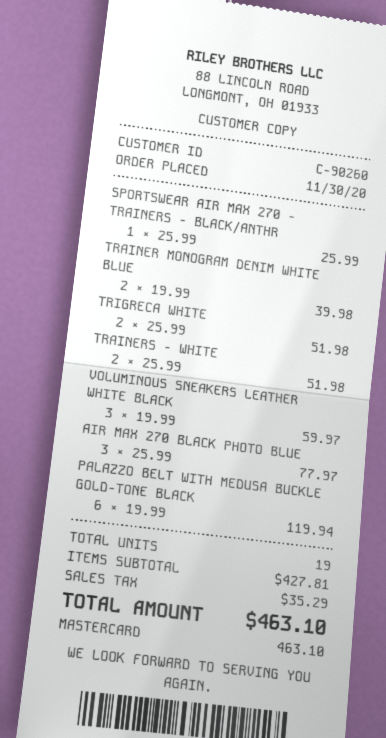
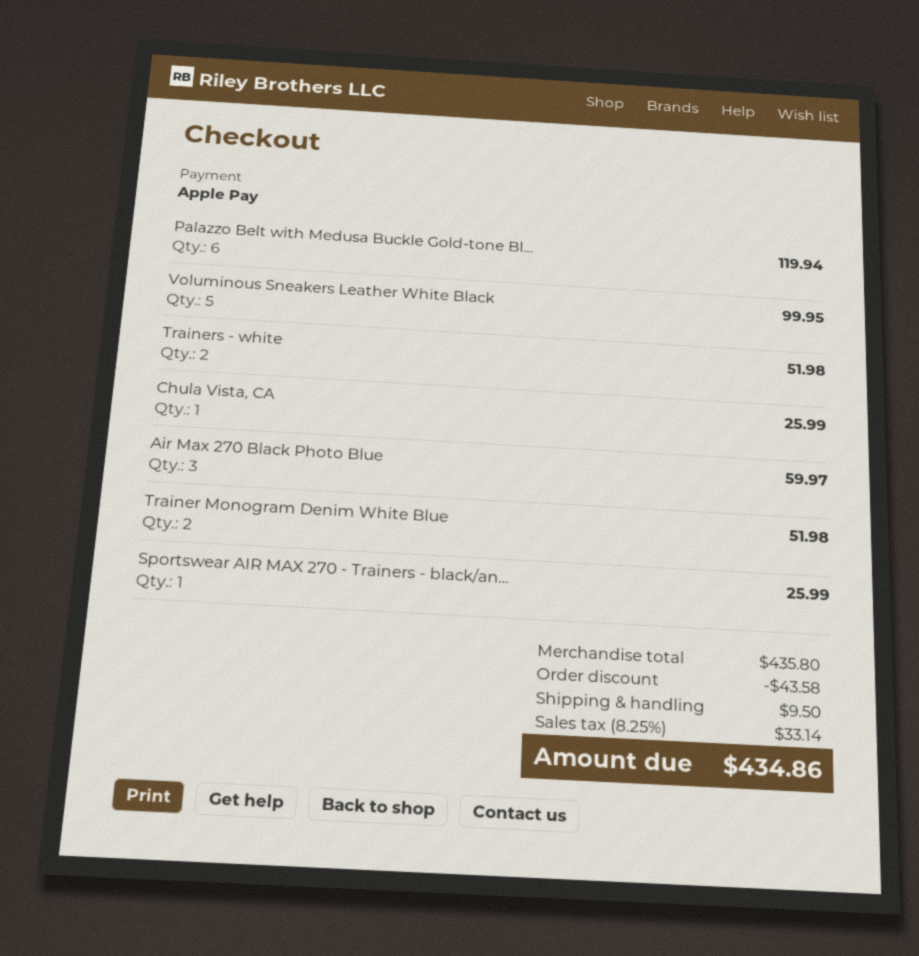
payment method: Mastercard -> Apple Pay
TRAINER MONOGRAM DENIM WHITE BLUE: 2 for 39.98 -> 2 for 51.98
TRIGRECA WHITE: 2 for 51.98 -> none
VOLUMINOUS SNEAKERS LEATHER WHITE BLACK: 3 for 59.97 -> 5 for 99.95
AIR MAX 270 BLACK PHOTO BLUE: 3 for 77.97 -> 3 for 59.97
Chula Vista, CA: none -> 1 for 25.99
subtotal: 427.81 -> 435.80
discount: none -> 43.58
shipping: none -> 9.50
tax: 35.29 -> 33.14
total: 463.10 -> 434.86

